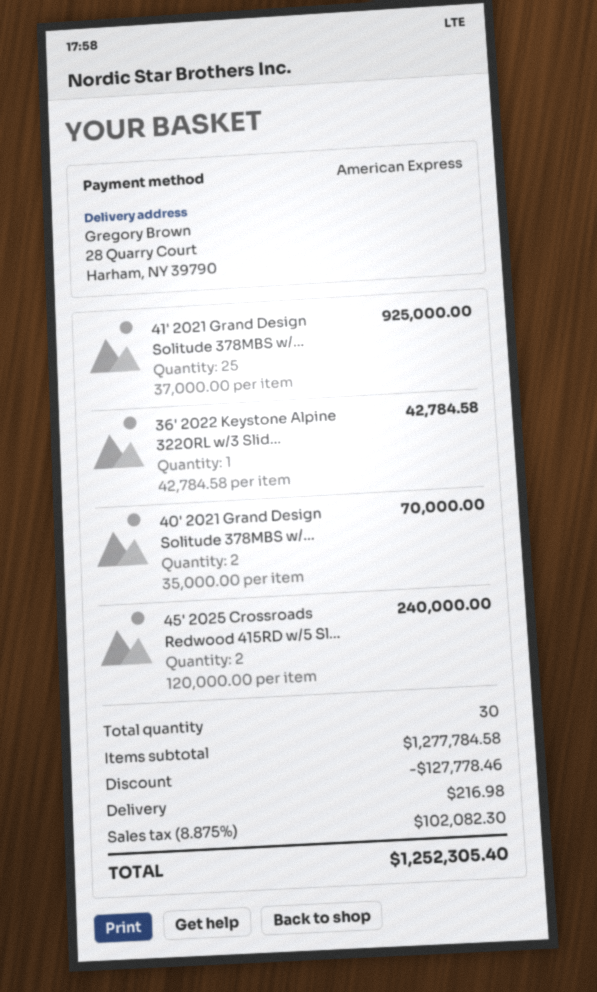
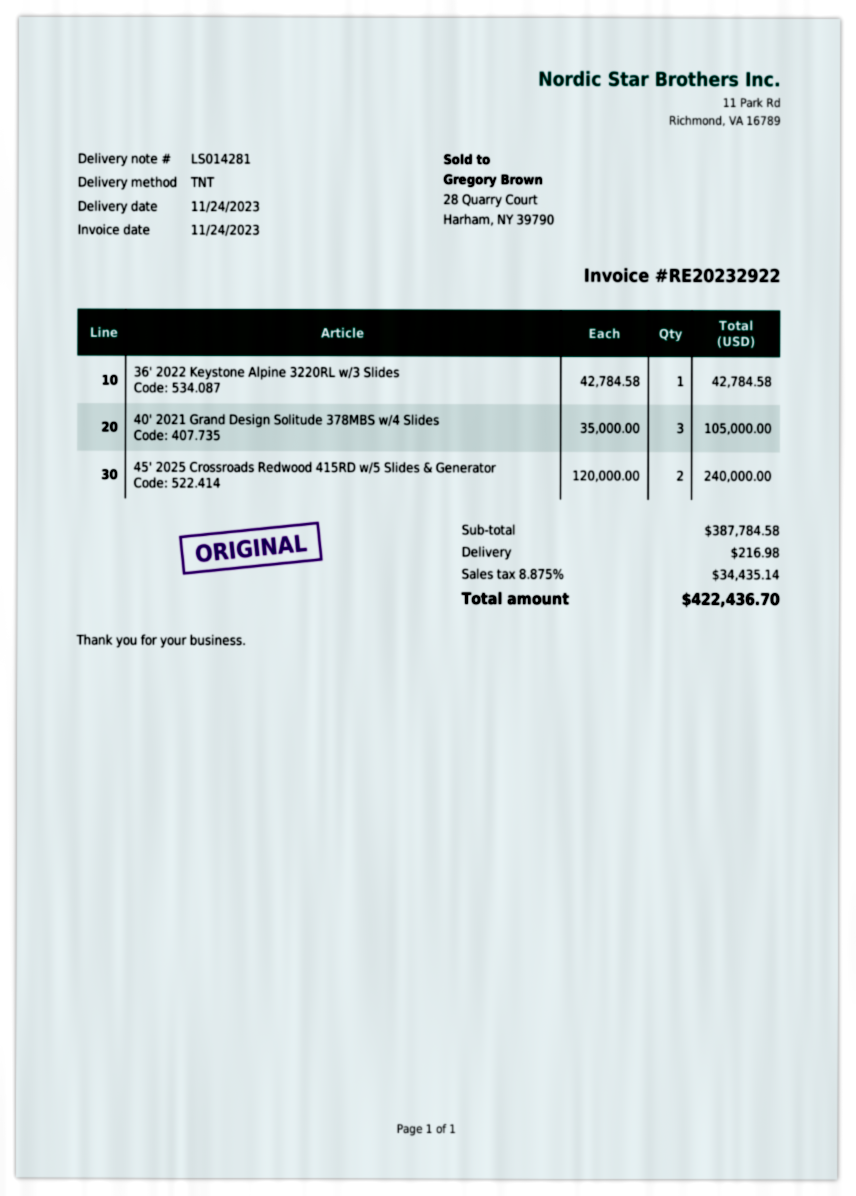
41' 2021 Grand Design Solitude 378MBS w/...: 25 x 37000.00 = 925000.00 -> none
40' 2021 Grand Design Solitude 378MBS w/...: 2 x 35000.00 = 70000.00 -> 3 x 35000.00 = 105000.00
subtotal: 1277784.58 -> 387784.58
discount: 127778.46 -> none
tax: 8.875% = 102082.30 -> 8.875% = 34435.14
total: 1252305.40 -> 422436.70

